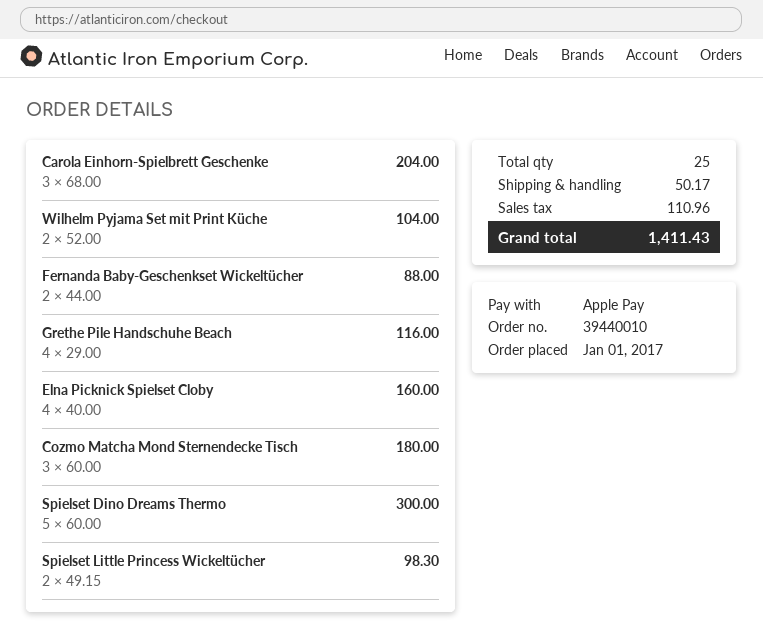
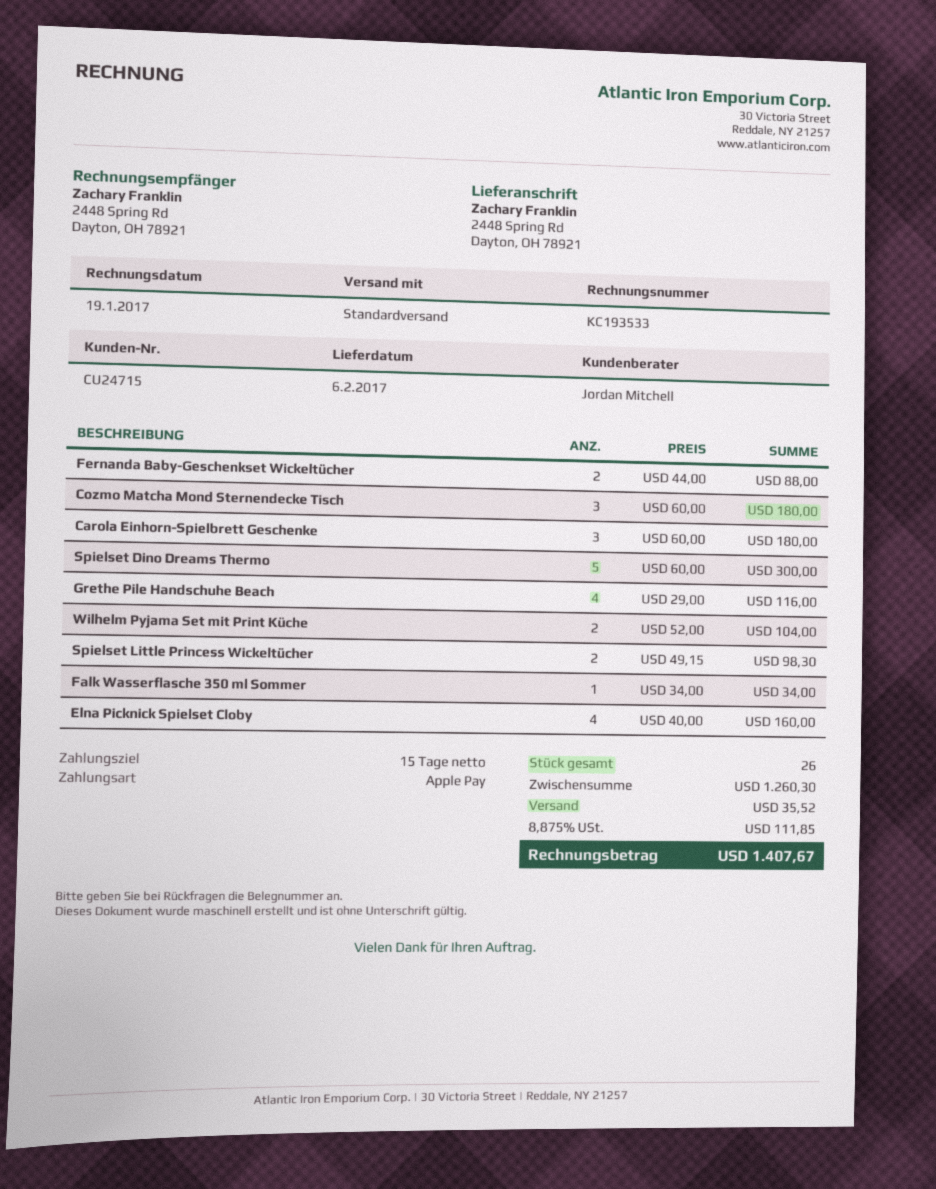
Carola Einhorn-Spielbrett Geschenke: 3 x 68.00 = 204.00 -> 3 x 60.00 = 180.00
Falk Wasserflasche 350 ml Sommer: none -> 1 x 34.00 = 34.00
total quantity: 25 -> 26
shipping: 50.17 -> 35.52
tax: 110.96 -> 111.85
total: 1411.43 -> 1407.67

